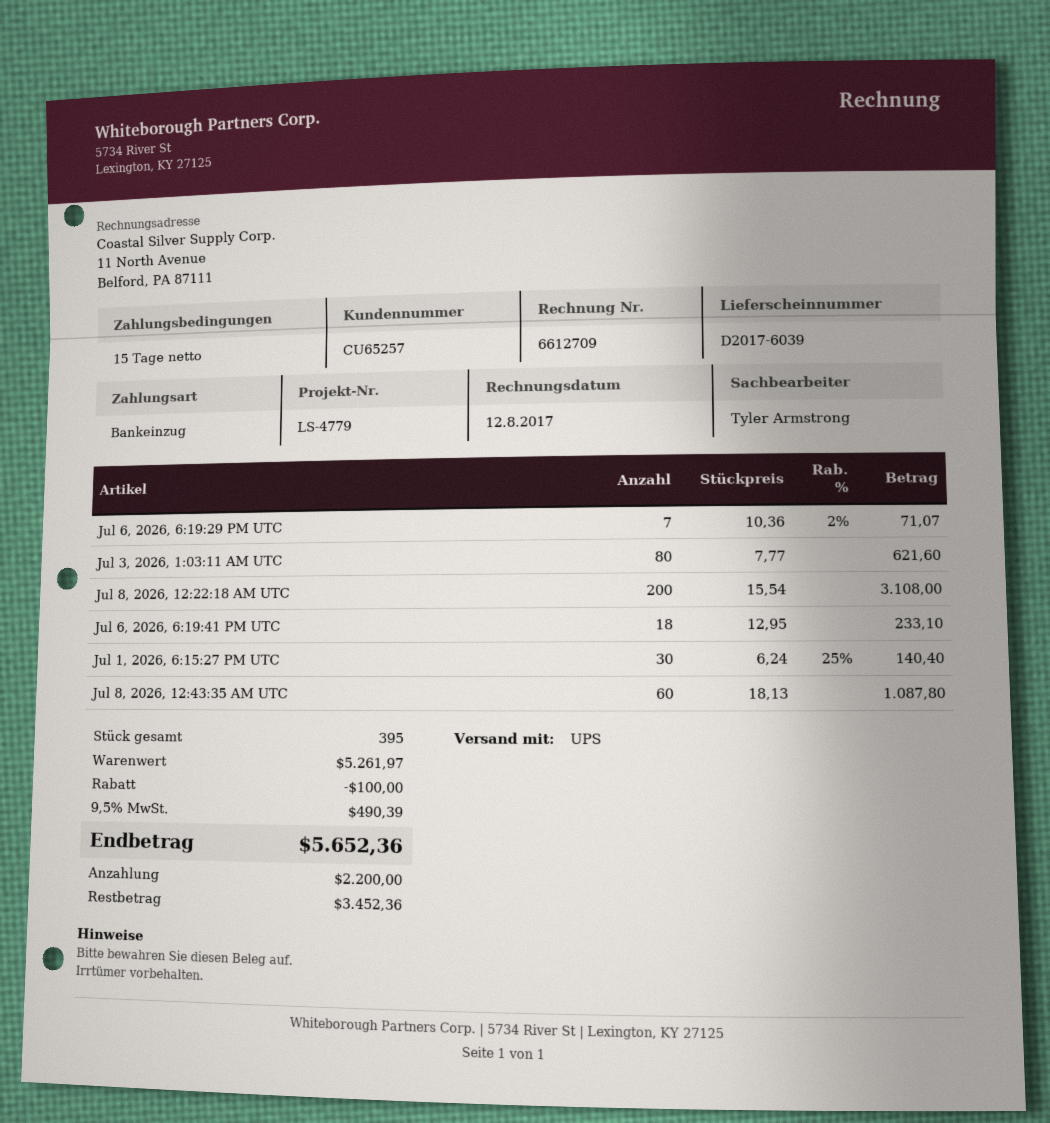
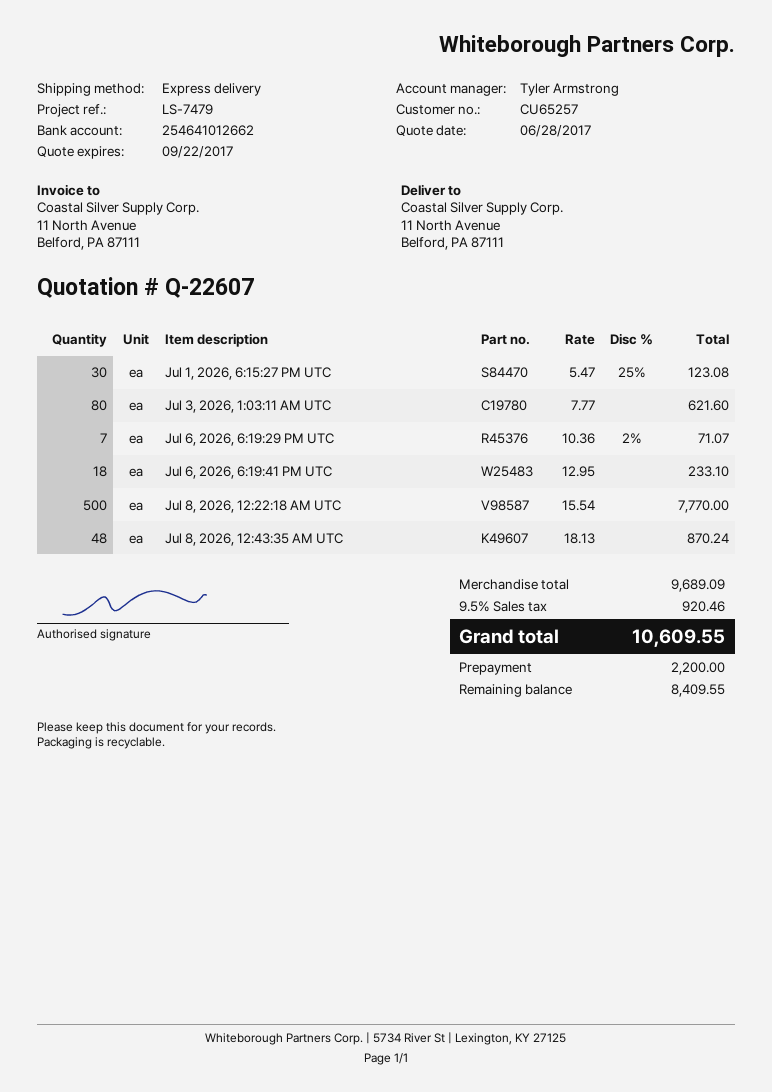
reference: LS-4779 -> LS-7479
shipping method: UPS -> express
Jul 8, 2026, 12:22:18 AM UTC: 200 x 15.54 = 3108.00 -> 500 x 15.54 = 7770.00
Jul 1, 2026, 6:15:27 PM UTC: 30 x 6.24 - 25% = 140.40 -> 30 x 5.47 - 25% = 123.08
Jul 8, 2026, 12:43:35 AM UTC: 60 x 18.13 = 1087.80 -> 48 x 18.13 = 870.24
subtotal: 5261.97 -> 9689.09
discount: 100.00 -> none
tax: 9.5% = 490.39 -> 9.5% = 920.46
total: 5652.36 -> 10609.55
balance: 3452.36 -> 8409.55

